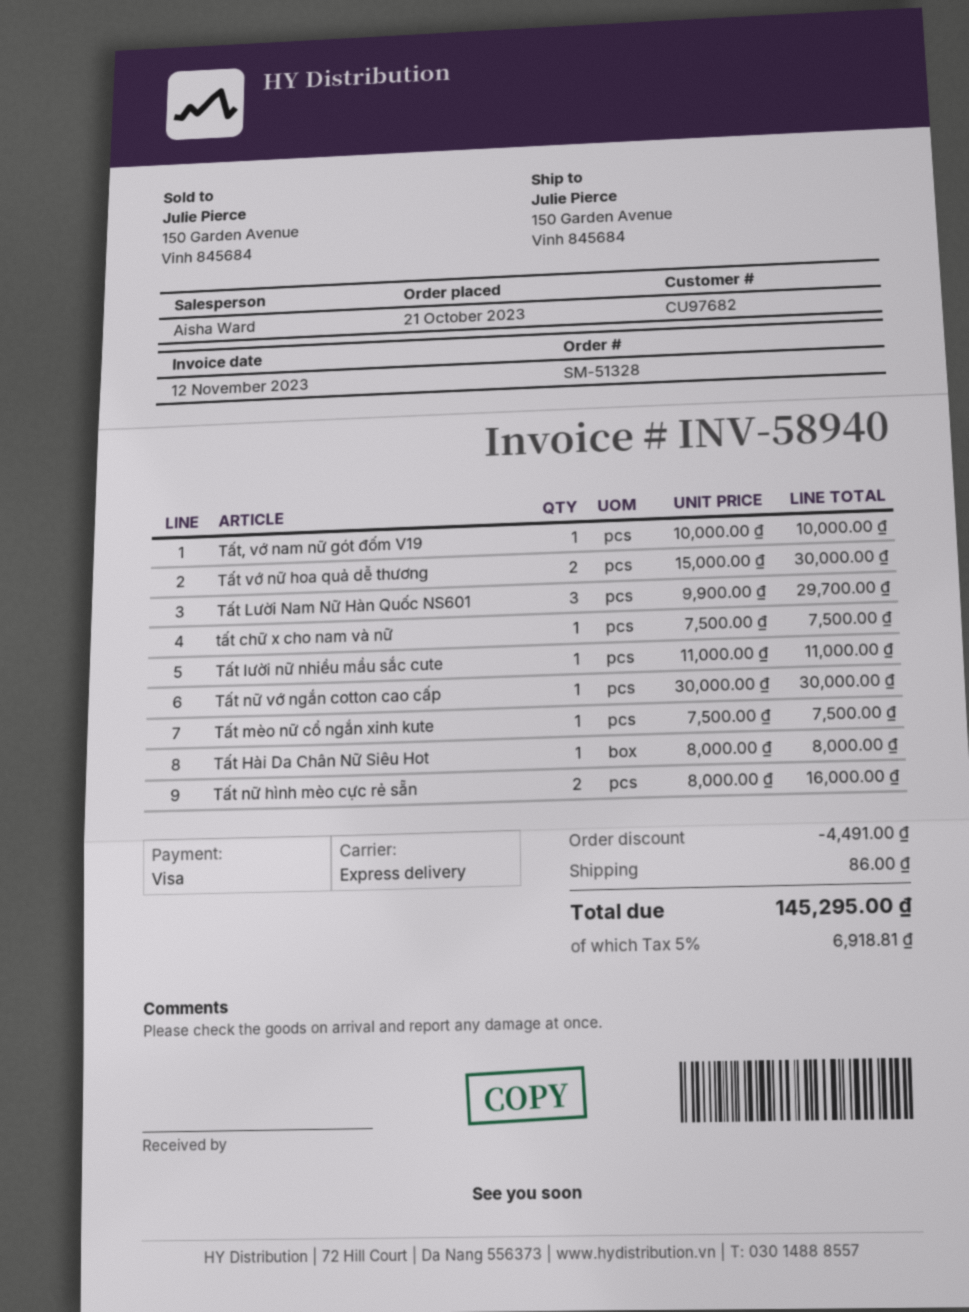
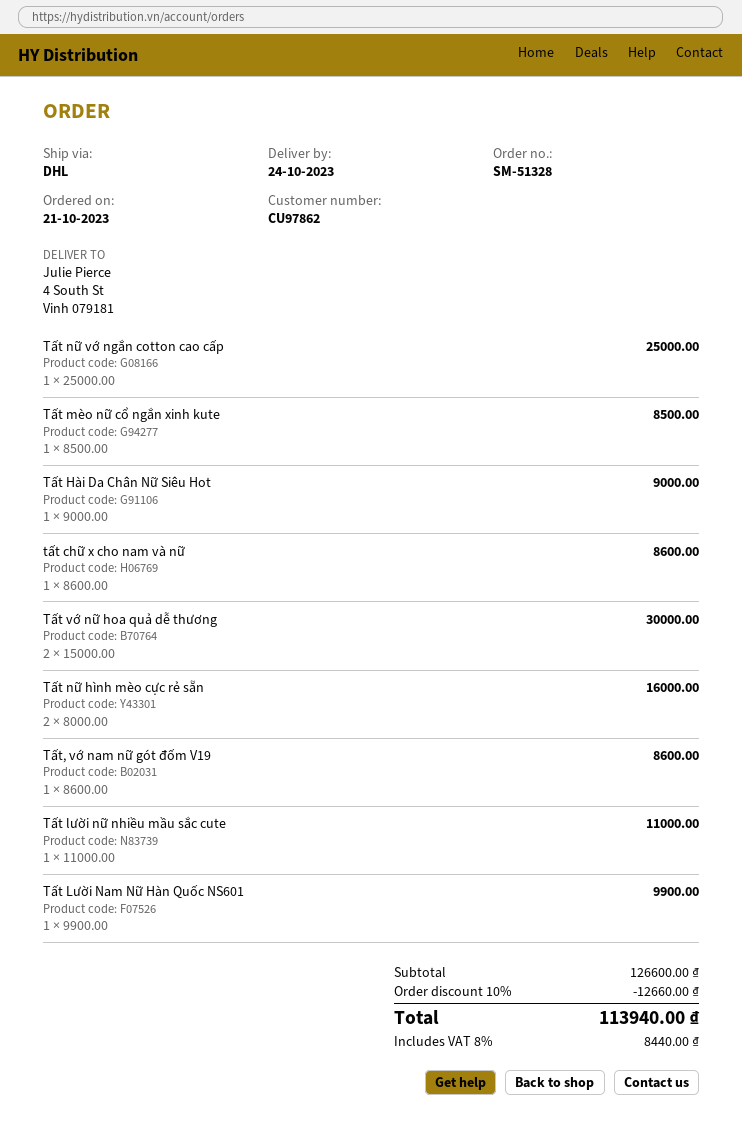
customer number: CU97682 -> CU97862
shipping method: express -> DHL
ship to: 150 Garden Avenue, Vinh 845684 -> 4 South St, Vinh 079181
Tất, vớ nam nữ gót đốm V19: 1 x 10000.00 = 10000.00 -> 1 x 8600.00 = 8600.00
Tất Lười Nam Nữ Hàn Quốc NS601: 3 x 9900.00 = 29700.00 -> 1 x 9900.00 = 9900.00
tất chữ x cho nam và nữ: 1 x 7500.00 = 7500.00 -> 1 x 8600.00 = 8600.00
Tất nữ vớ ngắn cotton cao cấp: 1 x 30000.00 = 30000.00 -> 1 x 25000.00 = 25000.00
Tất mèo nữ cổ ngắn xinh kute: 1 x 7500.00 = 7500.00 -> 1 x 8500.00 = 8500.00
Tất Hài Da Chân Nữ Siêu Hot: 1 x 8000.00 = 8000.00 -> 1 x 9000.00 = 9000.00
discount: 4491.00 -> 12660.00
shipping: 86.00 -> none
tax: 5% = 6918.81 -> 8% = 8440.00
total: 145295.00 -> 113940.00

